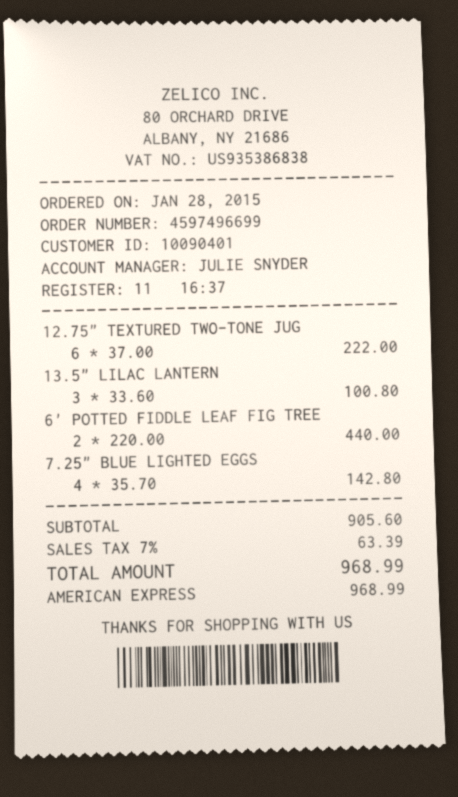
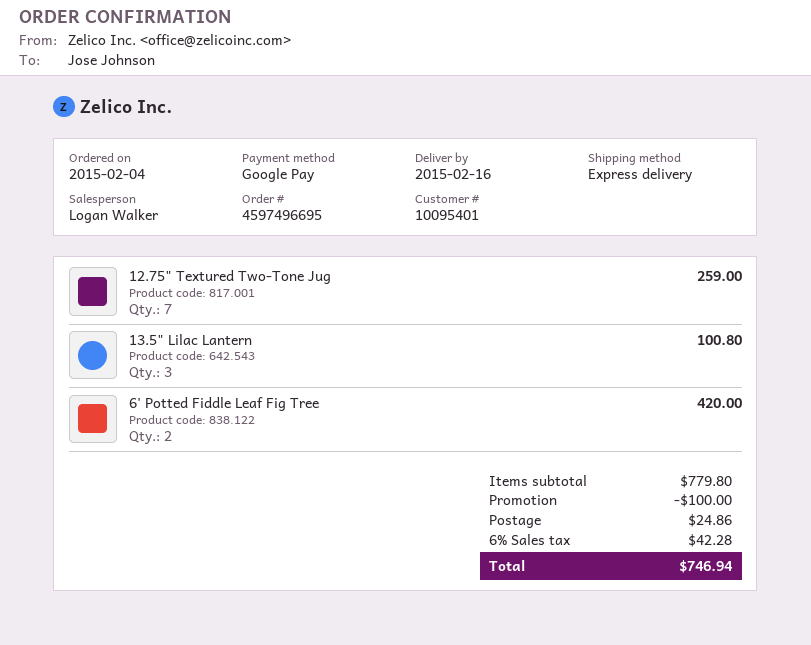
order number: 4597496699 -> 4597496695
order date: 2015-01-28 -> 2015-02-04
customer number: 10090401 -> 10095401
sales rep: JULIE SNYDER -> Logan Walker
payment method: American Express -> Google Pay
12.75" TEXTURED TWO-TONE JUG: 6 for 222.00 -> 7 for 259.00
6' POTTED FIDDLE LEAF FIG TREE: 2 for 440.00 -> 2 for 420.00
7.25" BLUE LIGHTED EGGS: 4 for 142.80 -> none
subtotal: 905.60 -> 779.80
discount: none -> 100.00
shipping: none -> 24.86
tax: 7% = 63.39 -> 6% = 42.28
total: 968.99 -> 746.94

